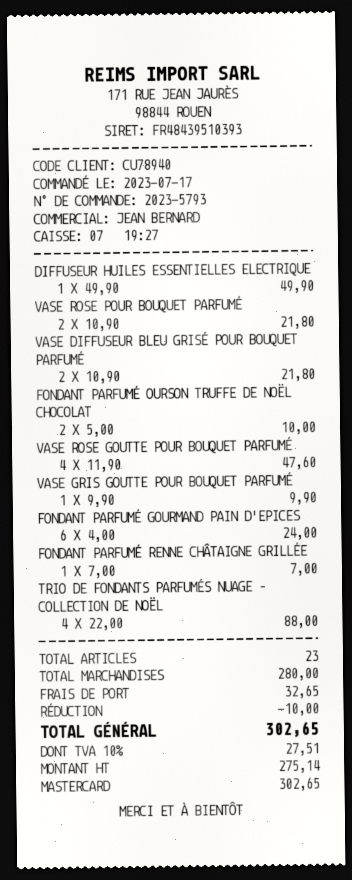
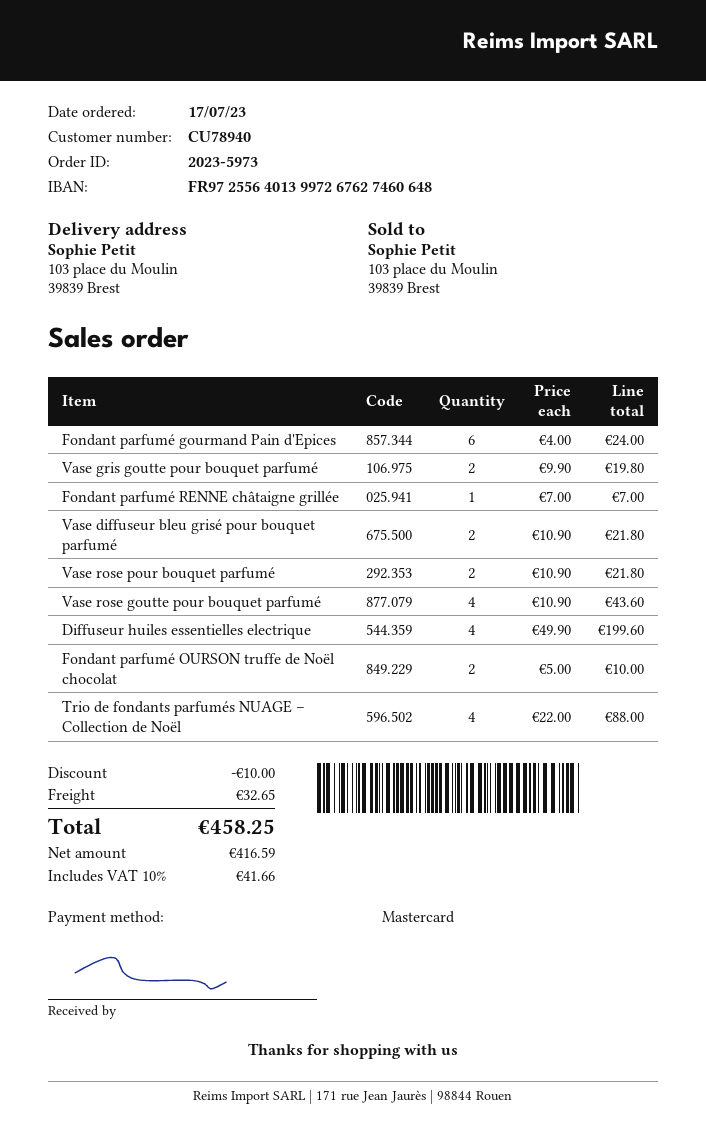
order number: 2023-5793 -> 2023-5973
DIFFUSEUR HUILES ESSENTIELLES ELECTRIQUE: 1 x 49.90 = 49.90 -> 4 x 49.90 = 199.60
VASE ROSE GOUTTE POUR BOUQUET PARFUMÉ: 4 x 11.90 = 47.60 -> 4 x 10.90 = 43.60
VASE GRIS GOUTTE POUR BOUQUET PARFUMÉ: 1 x 9.90 = 9.90 -> 2 x 9.90 = 19.80
net: 275.14 -> 416.59
tax: 10% = 27.51 -> 10% = 41.66
total: 302.65 -> 458.25

